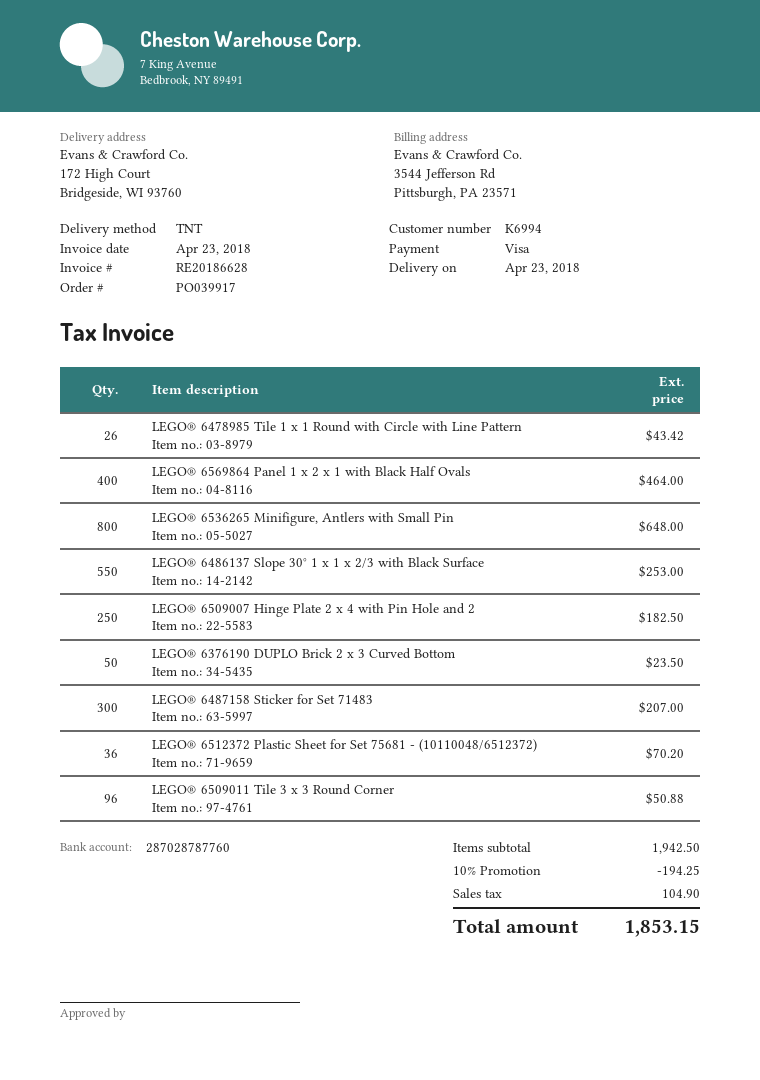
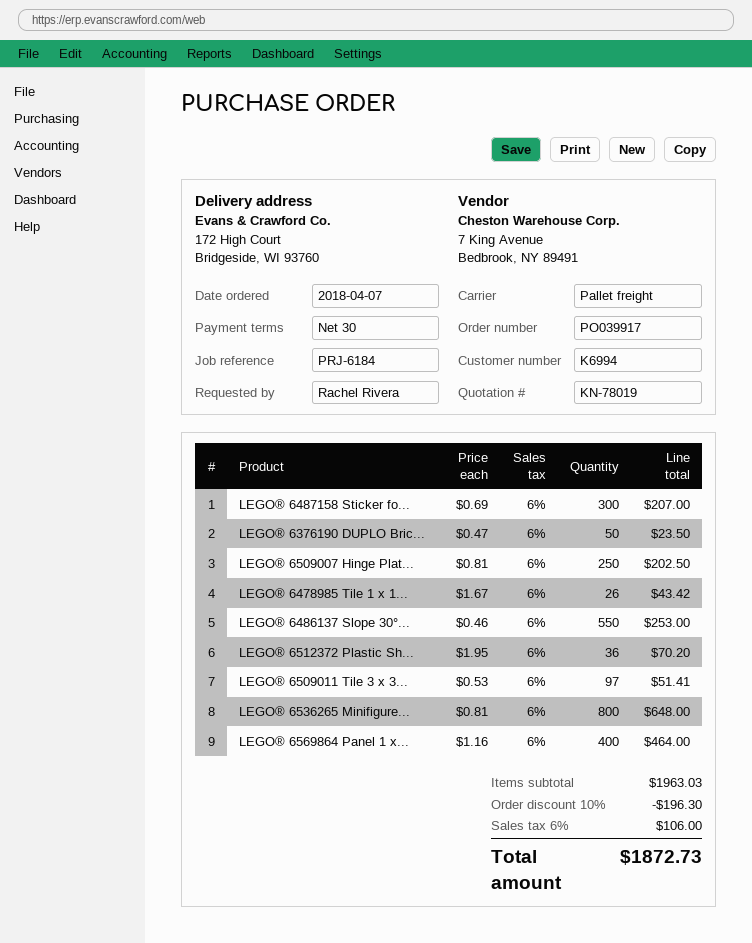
shipping method: TNT -> pallet freight
LEGO® 6509007 Hinge Plate 2 x 4 with Pin Hole and 2: 250 for 182.50 -> 250 for 202.50
LEGO® 6509011 Tile 3 x 3 Round Corner: 96 for 50.88 -> 97 for 51.41
subtotal: 1942.50 -> 1963.03
discount: 10% = 194.25 -> 10% = 196.30
tax: 104.90 -> 106.00
total: 1853.15 -> 1872.73

